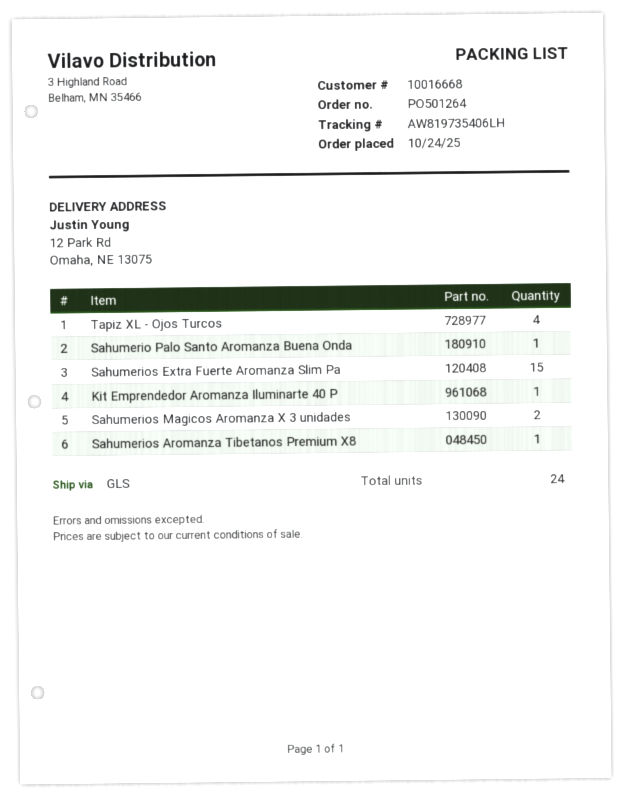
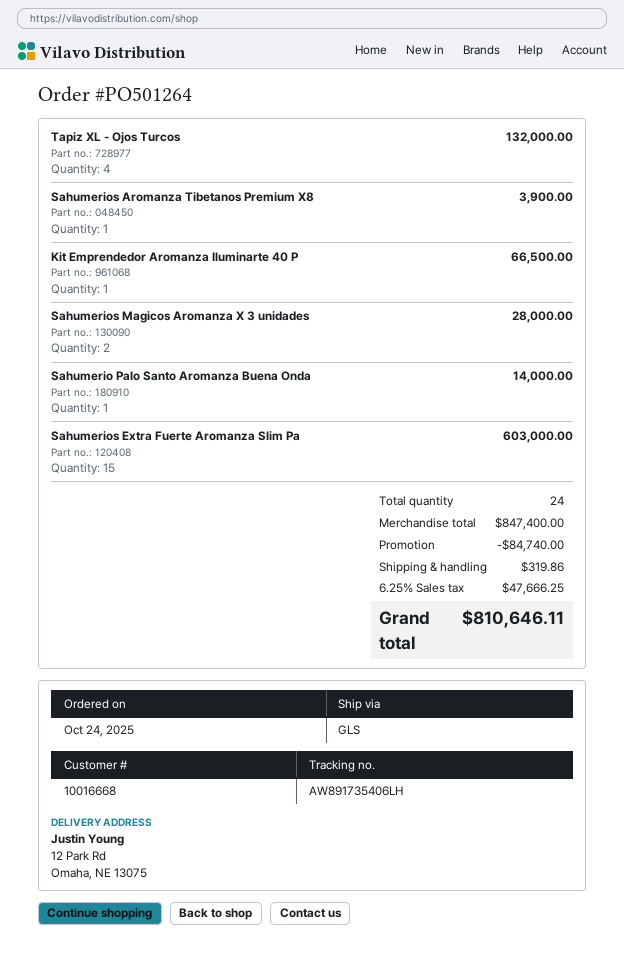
tracking number: AW819735406LH -> AW891735406LH

